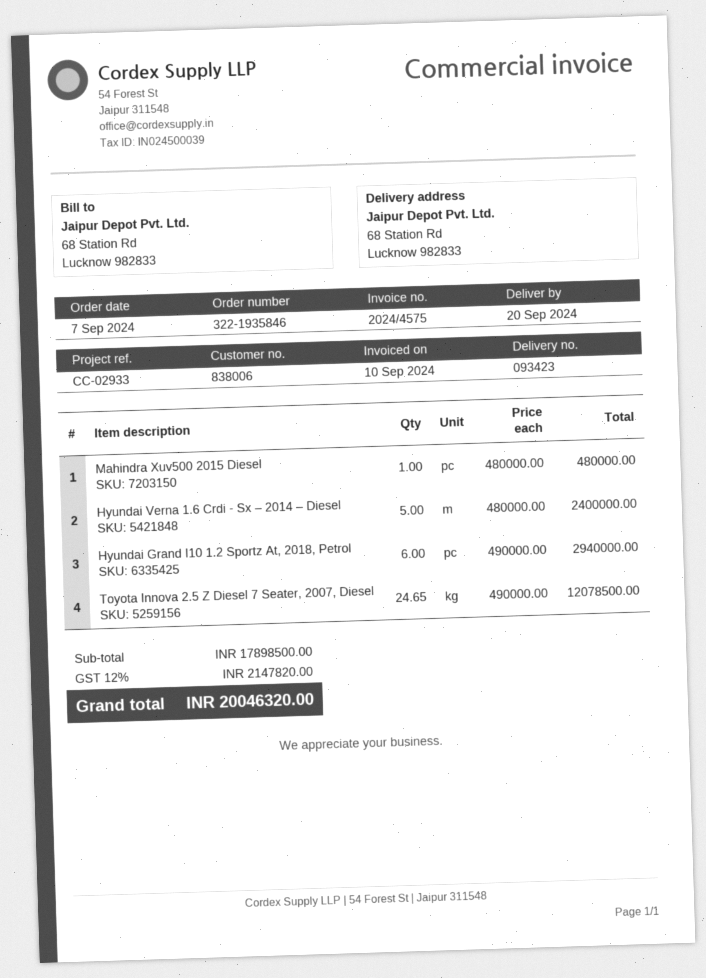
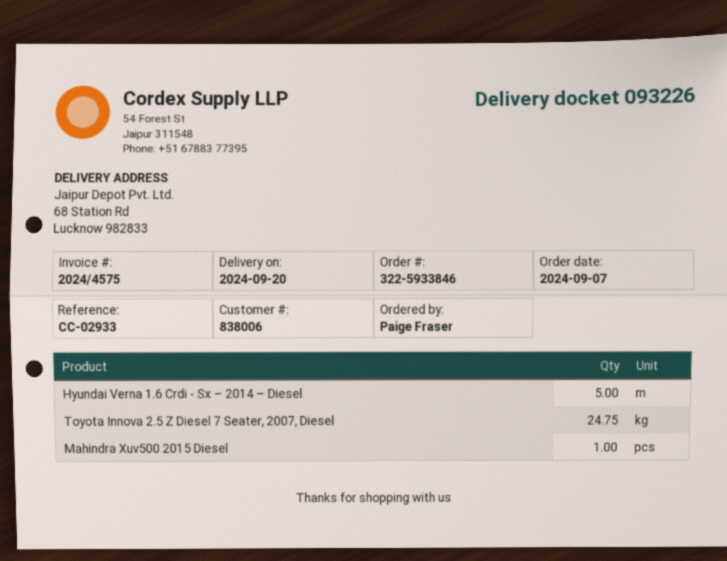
order number: 322-1935846 -> 322-5933846
delivery note number: 093423 -> 093226
Hyundai Grand I10 1.2 Sportz At, 2018, Petrol: 6 -> none
Toyota Innova 2.5 Z Diesel 7 Seater, 2007, Diesel: 24.65 -> 24.75

